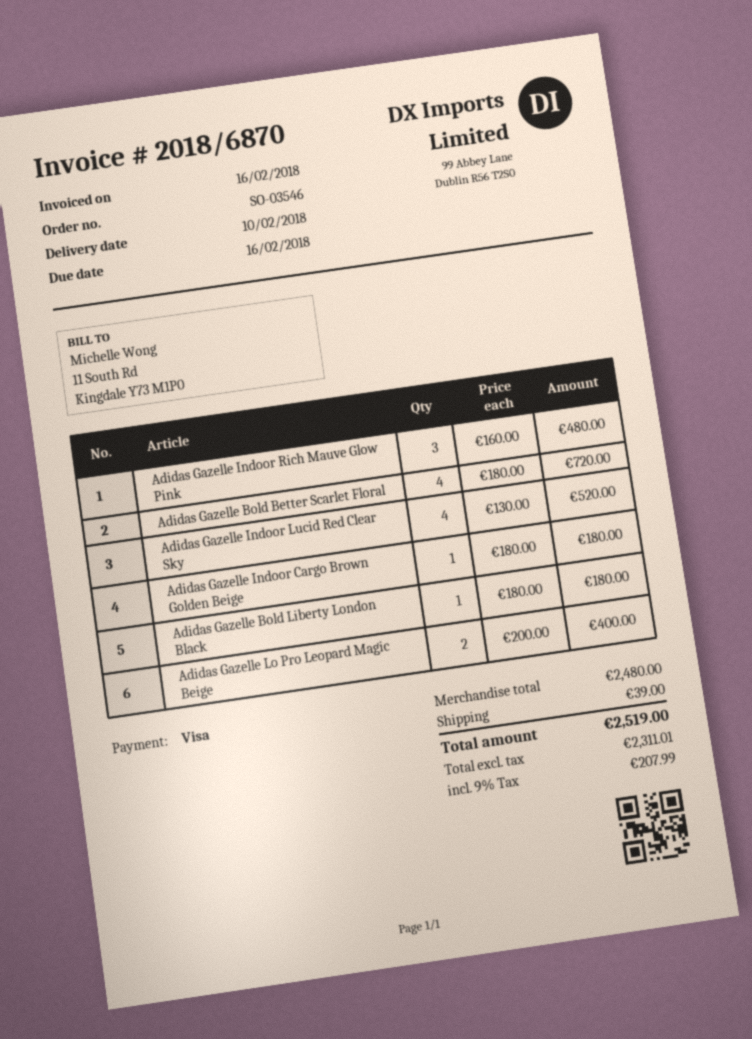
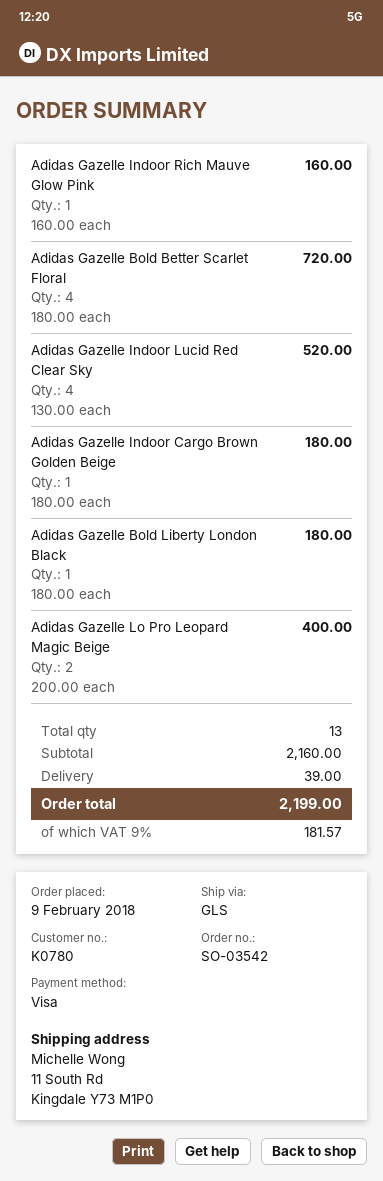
order number: SO-03546 -> SO-03542
Adidas Gazelle Indoor Rich Mauve Glow Pink: 3 x 160.00 = 480.00 -> 1 x 160.00 = 160.00
subtotal: 2480.00 -> 2160.00
tax: 9% = 207.99 -> 9% = 181.57
total: 2519.00 -> 2199.00

